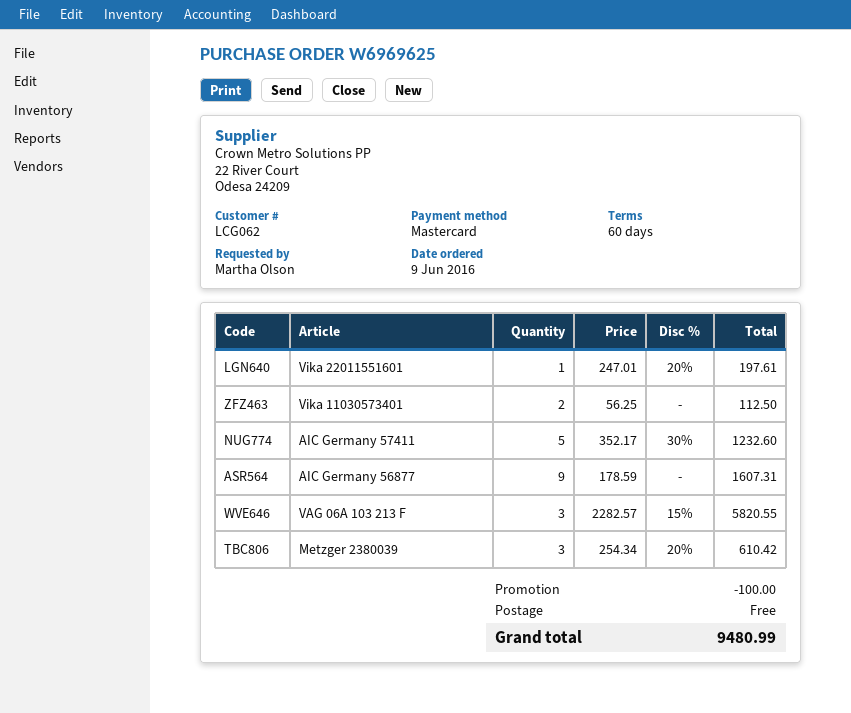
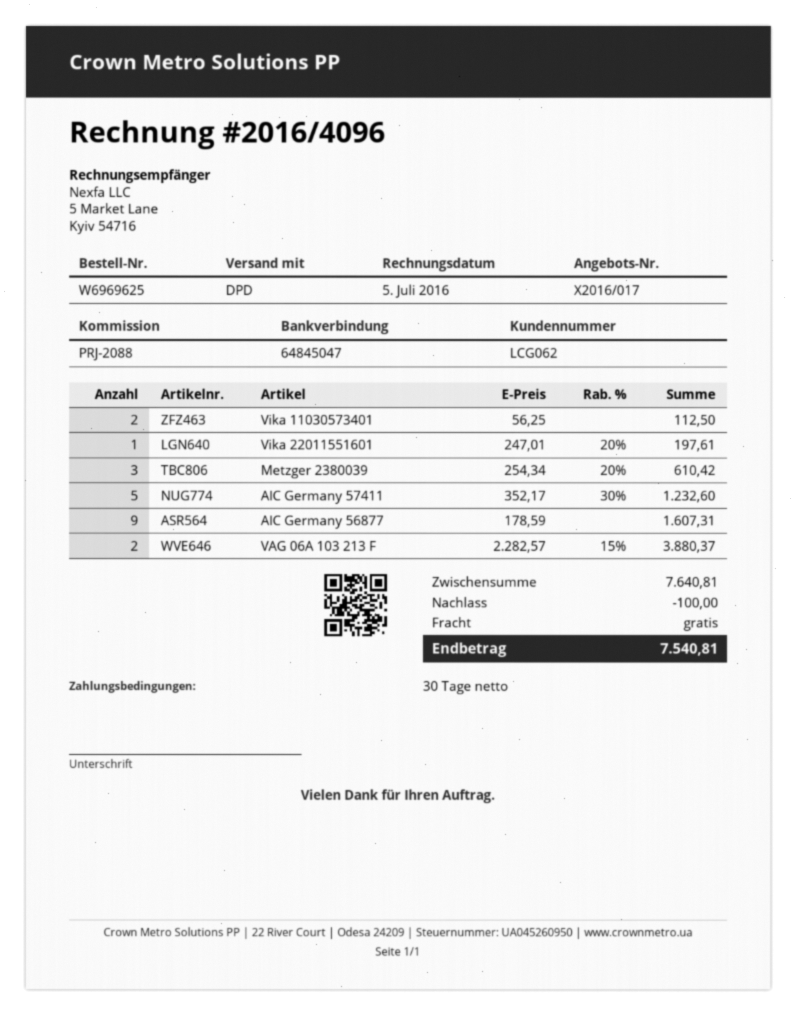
payment terms: 60 days -> 30 days
VAG 06A 103 213 F: 3 x 2282.57 - 15% = 5820.55 -> 2 x 2282.57 - 15% = 3880.37
total: 9480.99 -> 7540.81

